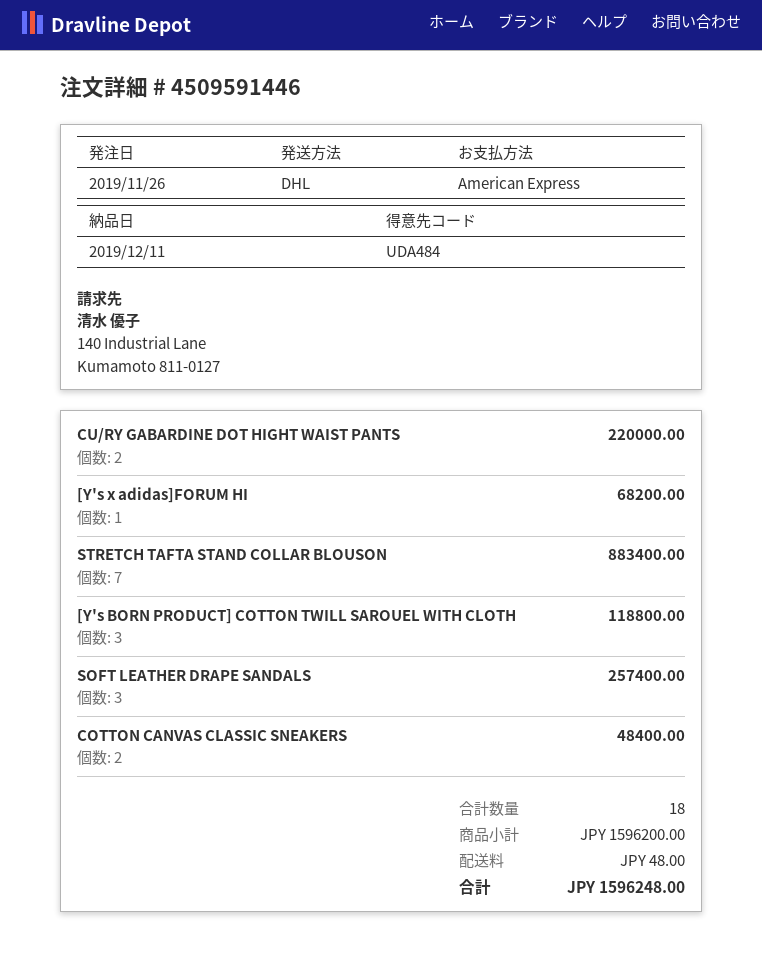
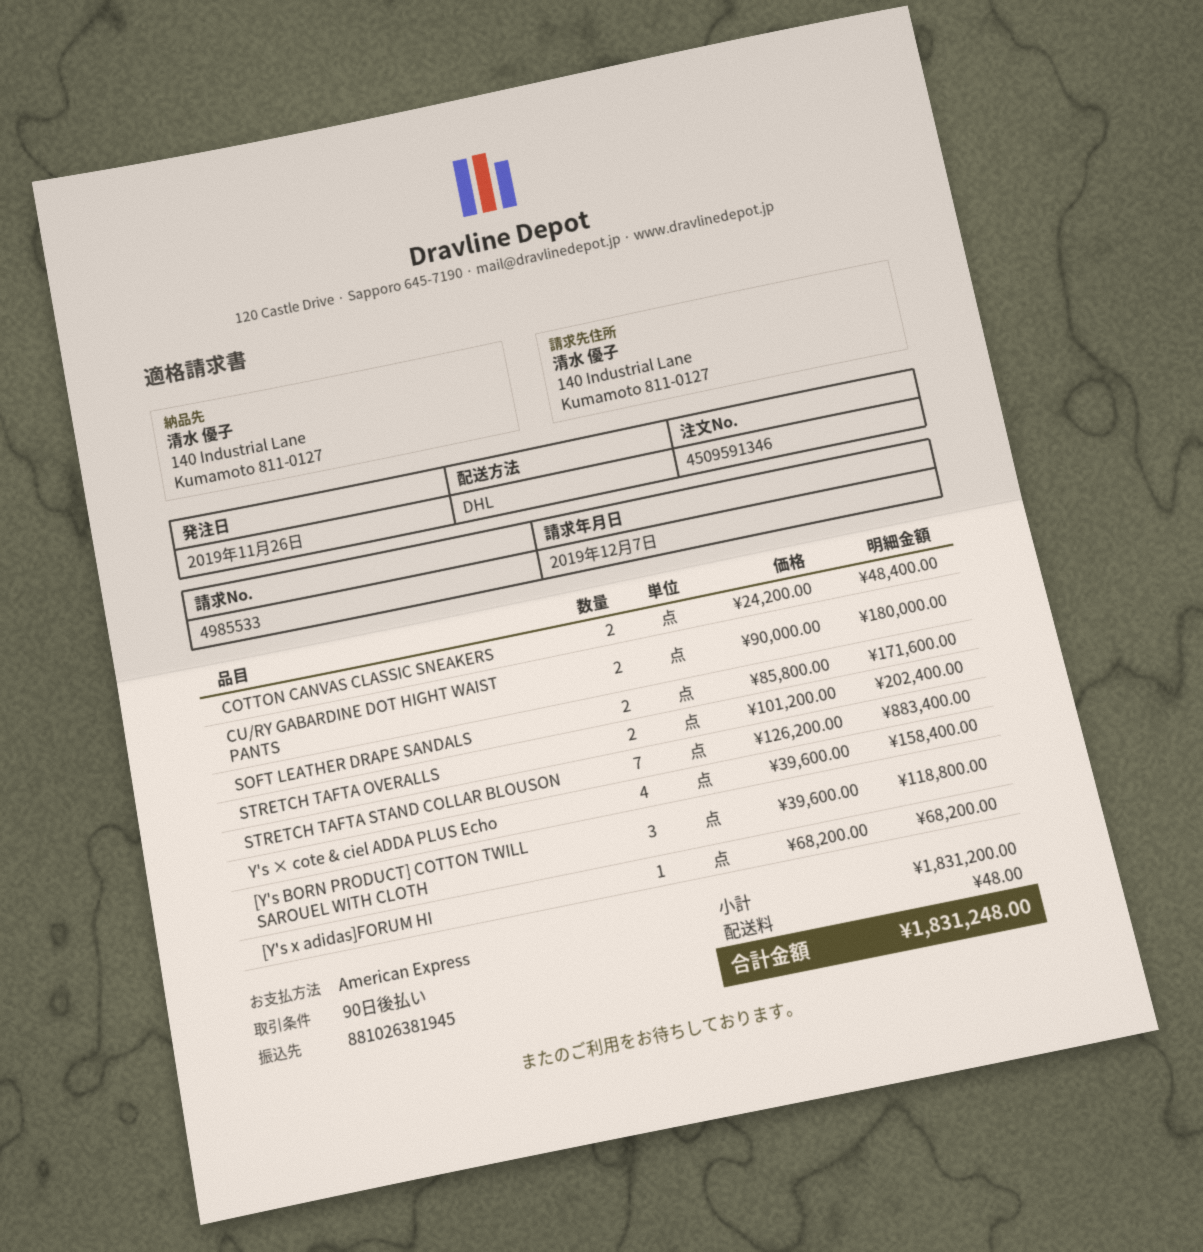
order number: 4509591446 -> 4509591346
CU/RY GABARDINE DOT HIGHT WAIST PANTS: 2 for 220000.00 -> 2 for 180000.00
SOFT LEATHER DRAPE SANDALS: 3 for 257400.00 -> 2 for 171600.00
STRETCH TAFTA OVERALLS: none -> 2 for 202400.00
Y's × cote & ciel ADDA PLUS Echo: none -> 4 for 158400.00
subtotal: 1596200.00 -> 1831200.00
total: 1596248.00 -> 1831248.00

